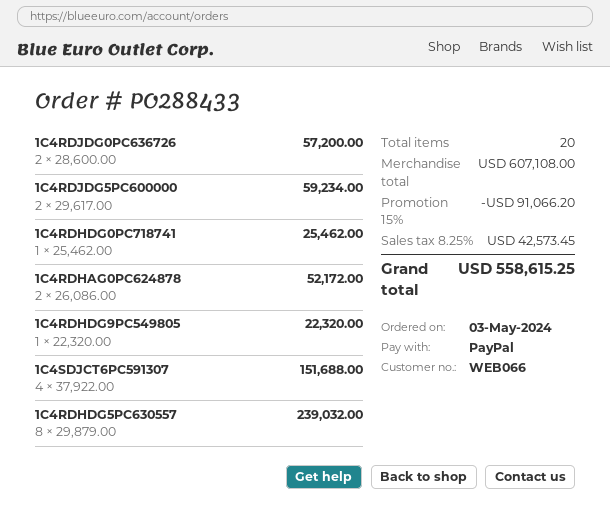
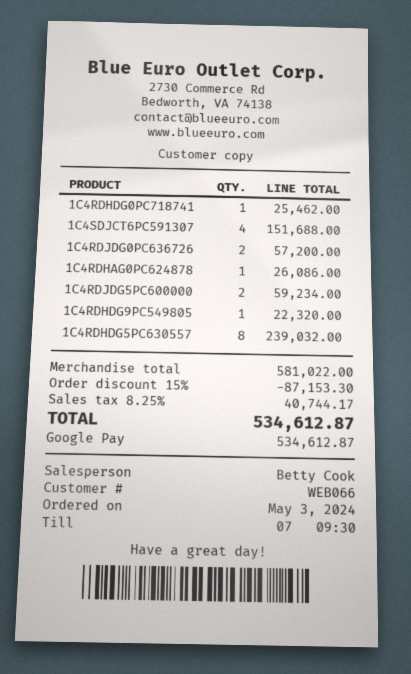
payment method: PayPal -> Google Pay
1C4RDHAG0PC624878: 2 for 52172.00 -> 1 for 26086.00
subtotal: 607108.00 -> 581022.00
discount: 15% = 91066.20 -> 15% = 87153.30
tax: 8.25% = 42573.45 -> 8.25% = 40744.17
total: 558615.25 -> 534612.87

